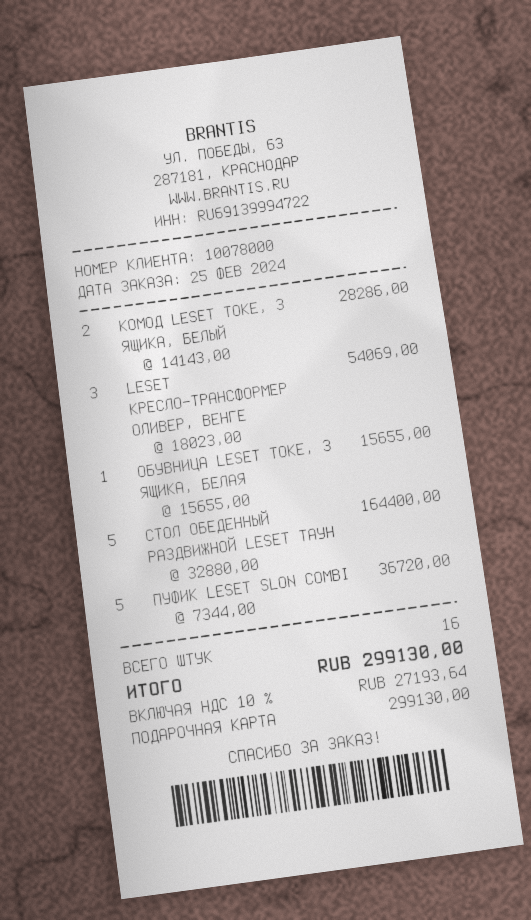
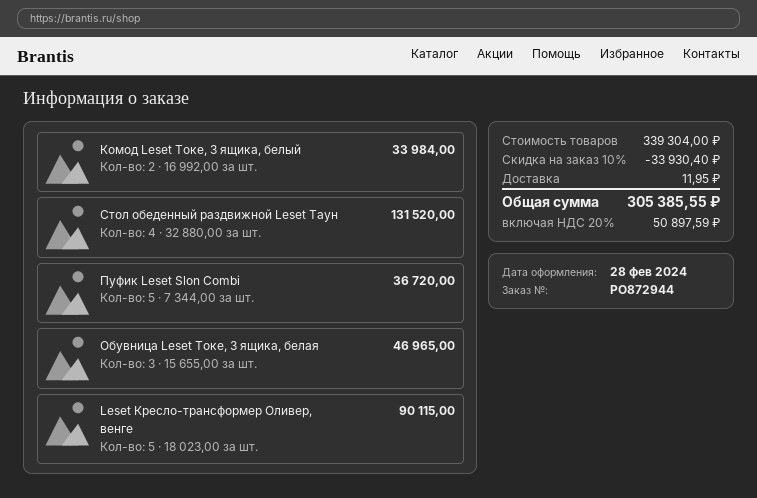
order date: 2024-02-25 -> 2024-02-28
КОМОД LESET ТОКЕ, 3 ЯЩИКА, БЕЛЫЙ: 2 x 14143.00 = 28286.00 -> 2 x 16992.00 = 33984.00
LESET КРЕСЛО-ТРАНСФОРМЕР ОЛИВЕР, ВЕНГЕ: 3 x 18023.00 = 54069.00 -> 5 x 18023.00 = 90115.00
ОБУВНИЦА LESET ТОКЕ, 3 ЯЩИКА, БЕЛАЯ: 1 x 15655.00 = 15655.00 -> 3 x 15655.00 = 46965.00
СТОЛ ОБЕДЕННЫЙ РАЗДВИЖНОЙ LESET ТАУН: 5 x 32880.00 = 164400.00 -> 4 x 32880.00 = 131520.00
discount: none -> 10% = 33930.40
shipping: none -> 11.95
tax: 10% = 27193.64 -> 20% = 50897.59
total: 299130.00 -> 305385.55

